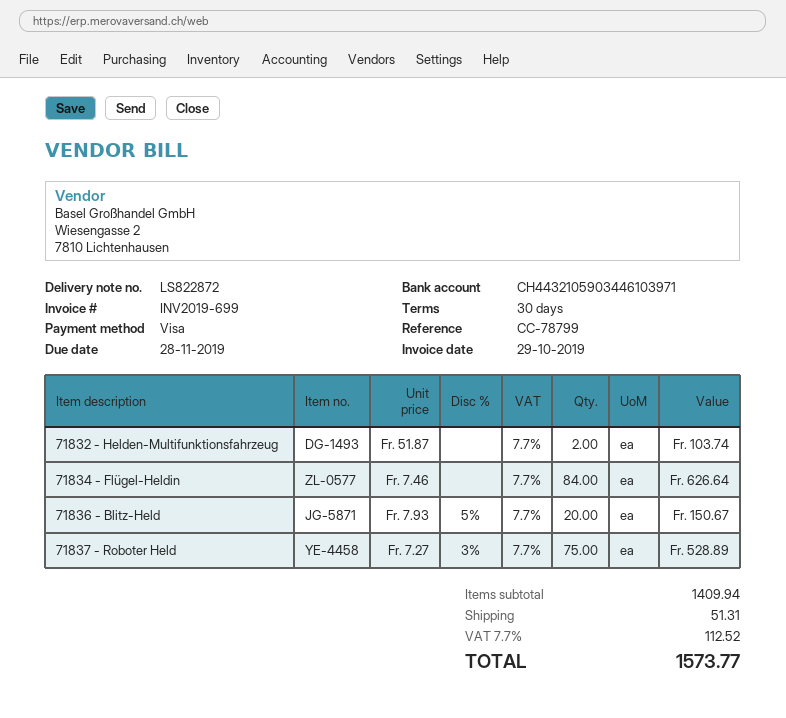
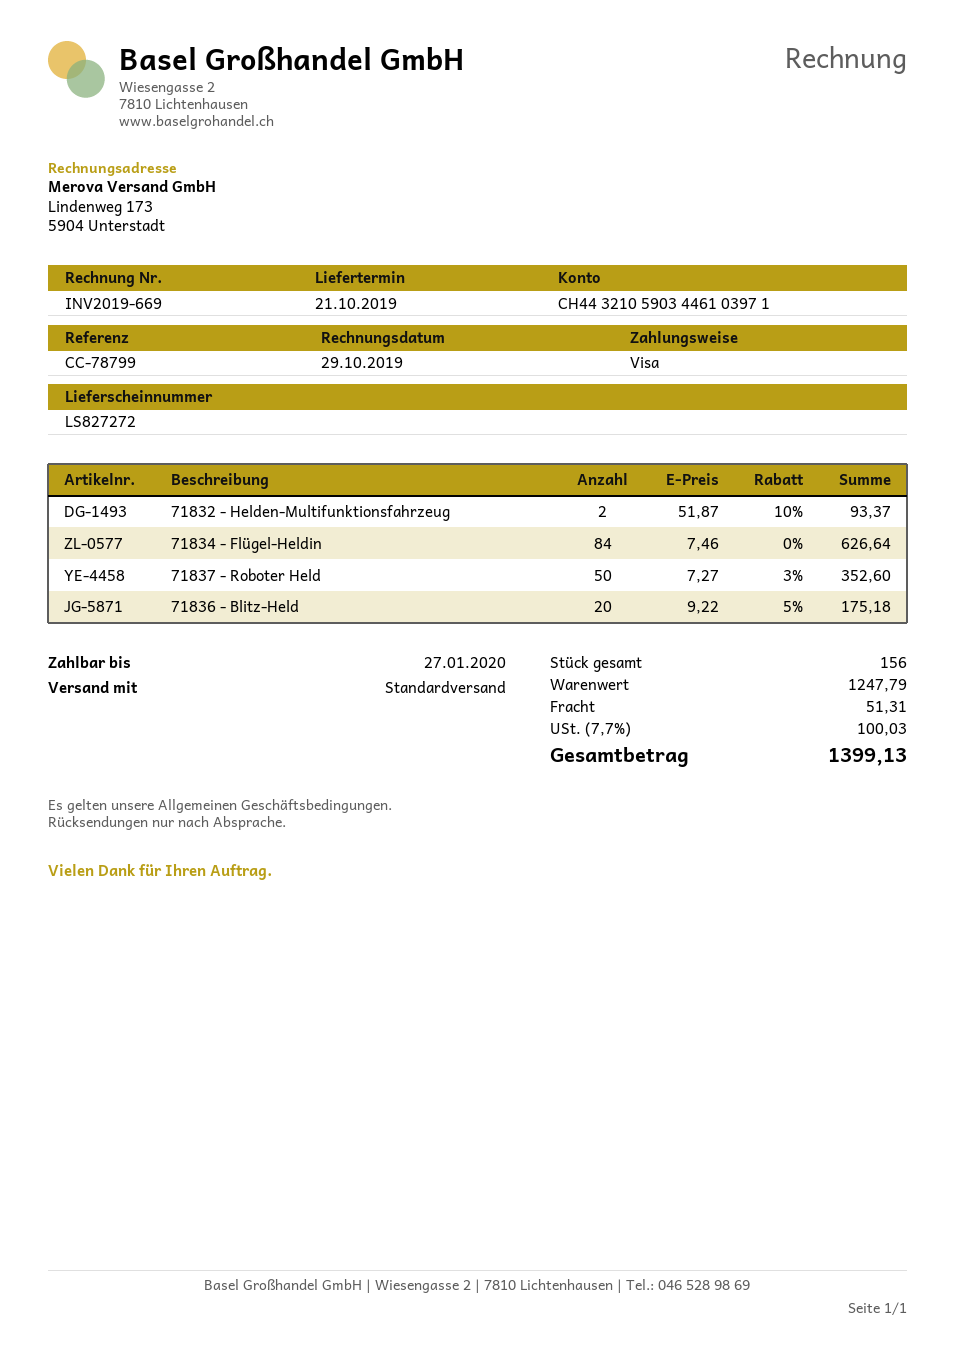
delivery note number: LS822872 -> LS827272
invoice number: INV2019-699 -> INV2019-669
due date: 2019-11-28 -> 2020-01-27
71832 - Helden-Multifunktionsfahrzeug: 2 x 51.87 = 103.74 -> 2 x 51.87 - 10% = 93.37
71836 - Blitz-Held: 20 x 7.93 - 5% = 150.67 -> 20 x 9.22 - 5% = 175.18
71837 - Roboter Held: 75 x 7.27 - 3% = 528.89 -> 50 x 7.27 - 3% = 352.60
subtotal: 1409.94 -> 1247.79
tax: 7.7% = 112.52 -> 7.7% = 100.03
total: 1573.77 -> 1399.13

